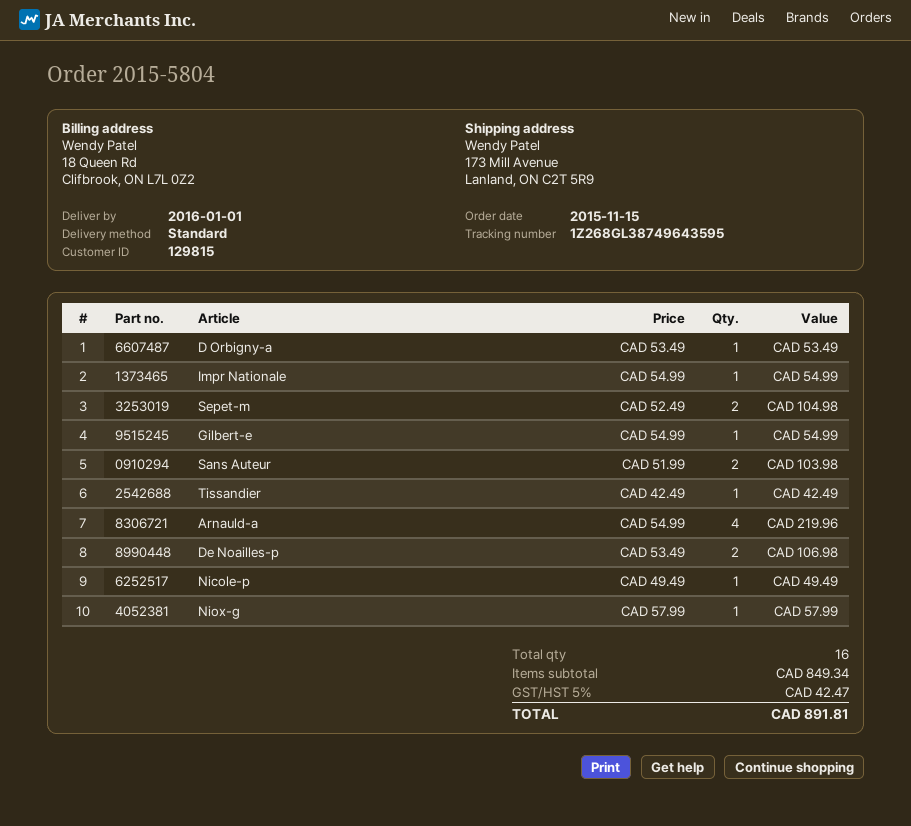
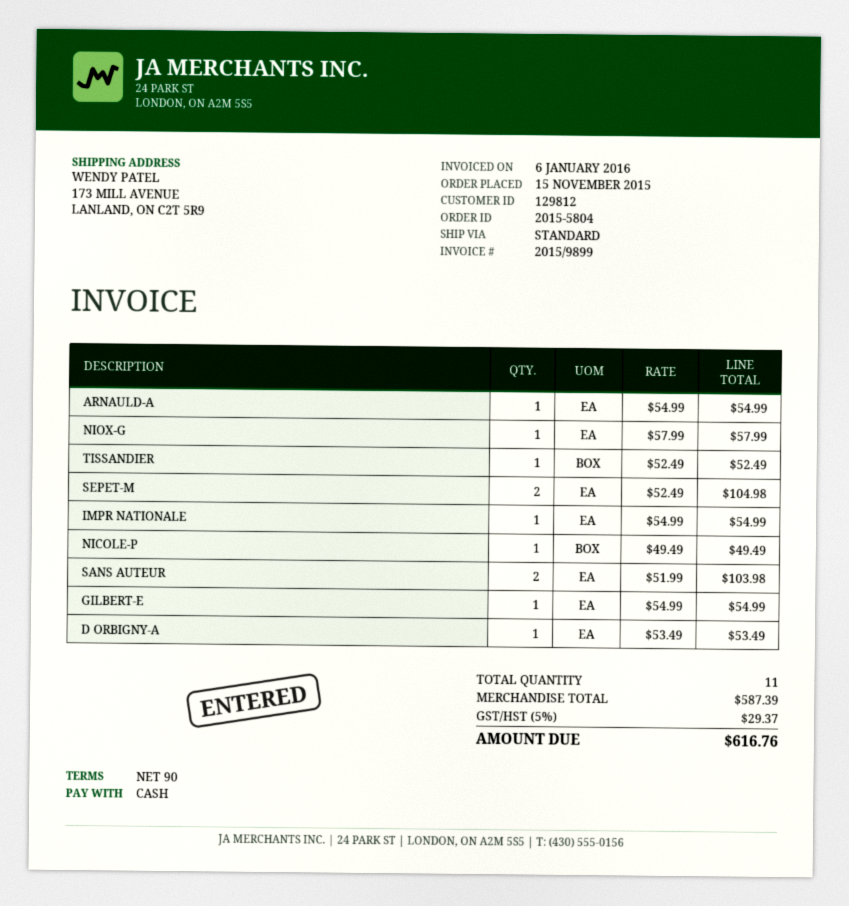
customer number: 129815 -> 129812
Tissandier: 1 x 42.49 = 42.49 -> 1 x 52.49 = 52.49
Arnauld-a: 4 x 54.99 = 219.96 -> 1 x 54.99 = 54.99
De Noailles-p: 2 x 53.49 = 106.98 -> none
total quantity: 16 -> 11
subtotal: 849.34 -> 587.39
tax: 5% = 42.47 -> 5% = 29.37
total: 891.81 -> 616.76

